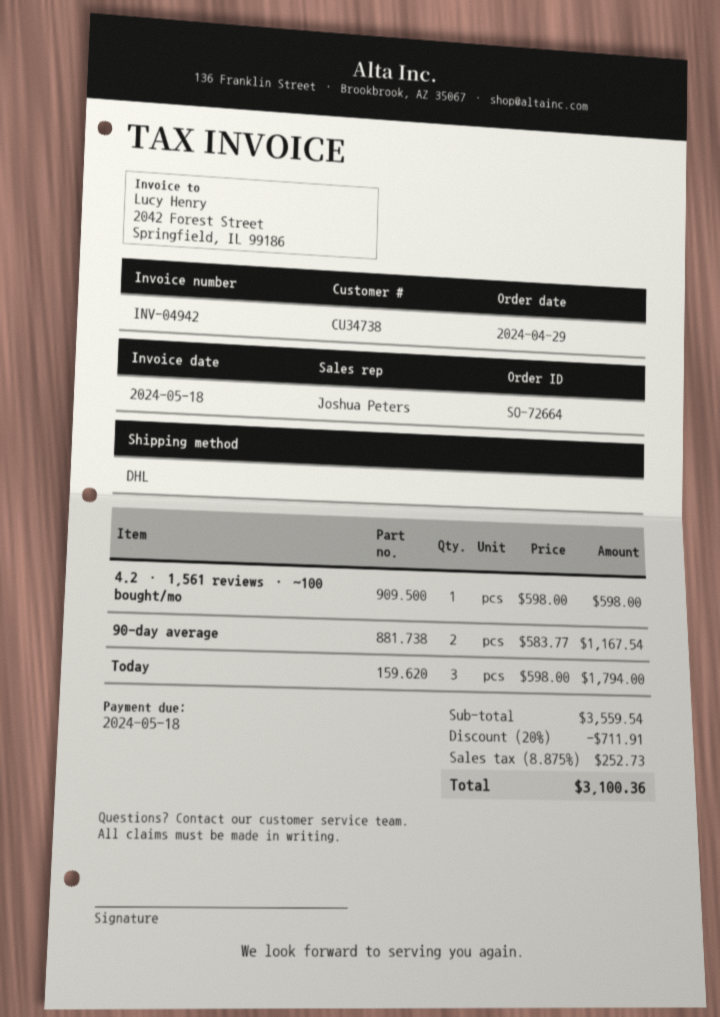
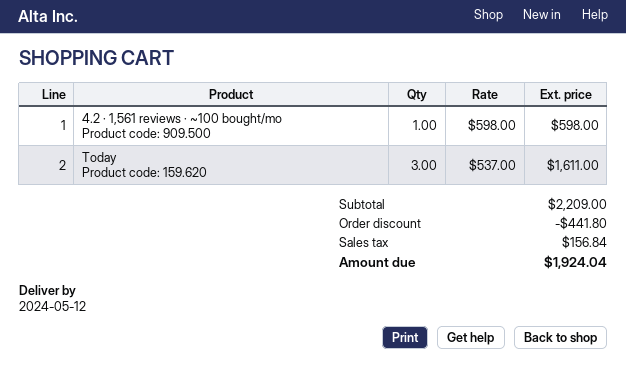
90-day average: 2 x 583.77 = 1167.54 -> none
Today: 3 x 598.00 = 1794.00 -> 3 x 537.00 = 1611.00
subtotal: 3559.54 -> 2209.00
discount: 711.91 -> 441.80
tax: 252.73 -> 156.84
total: 3100.36 -> 1924.04

